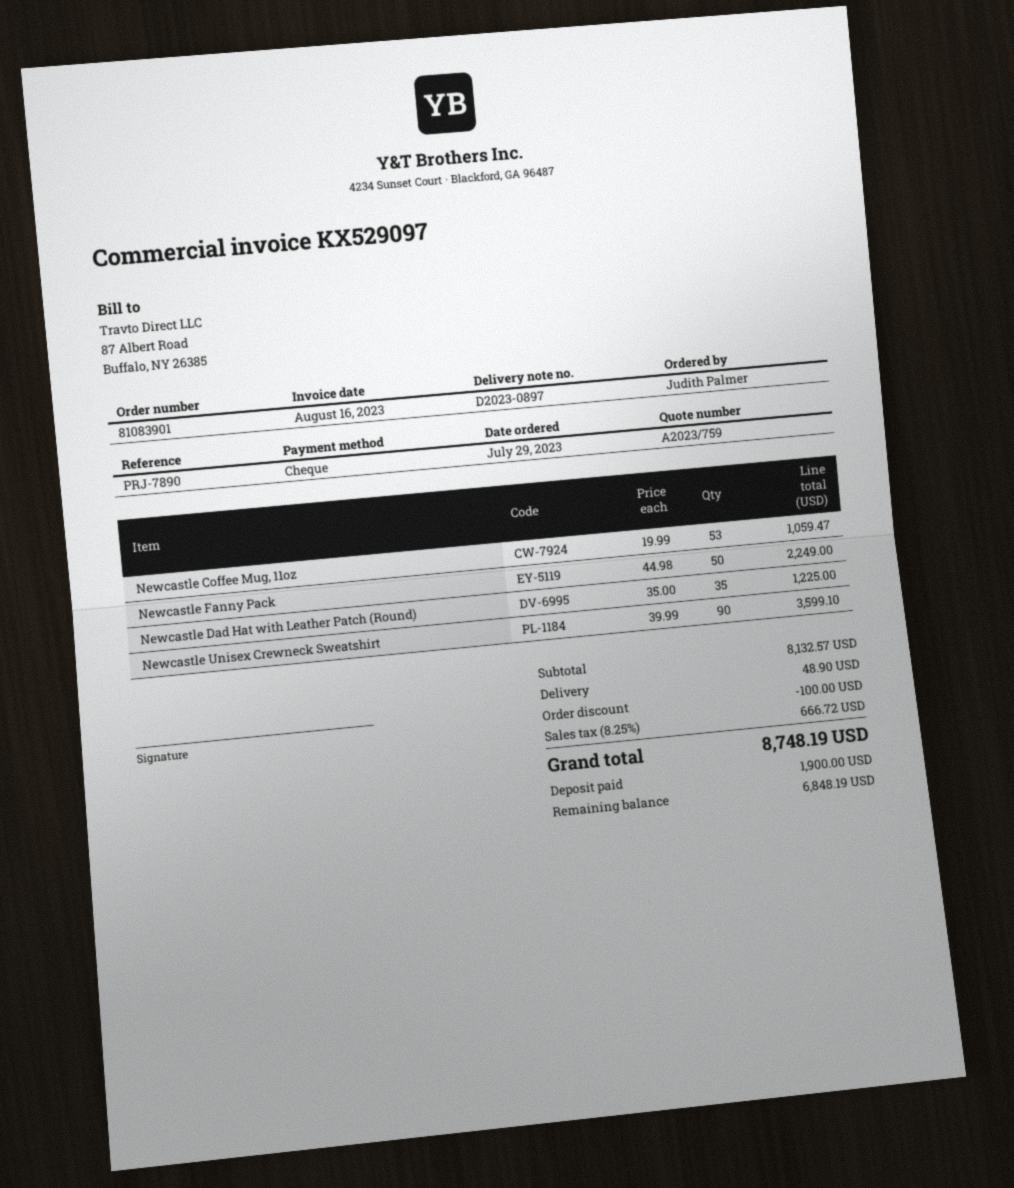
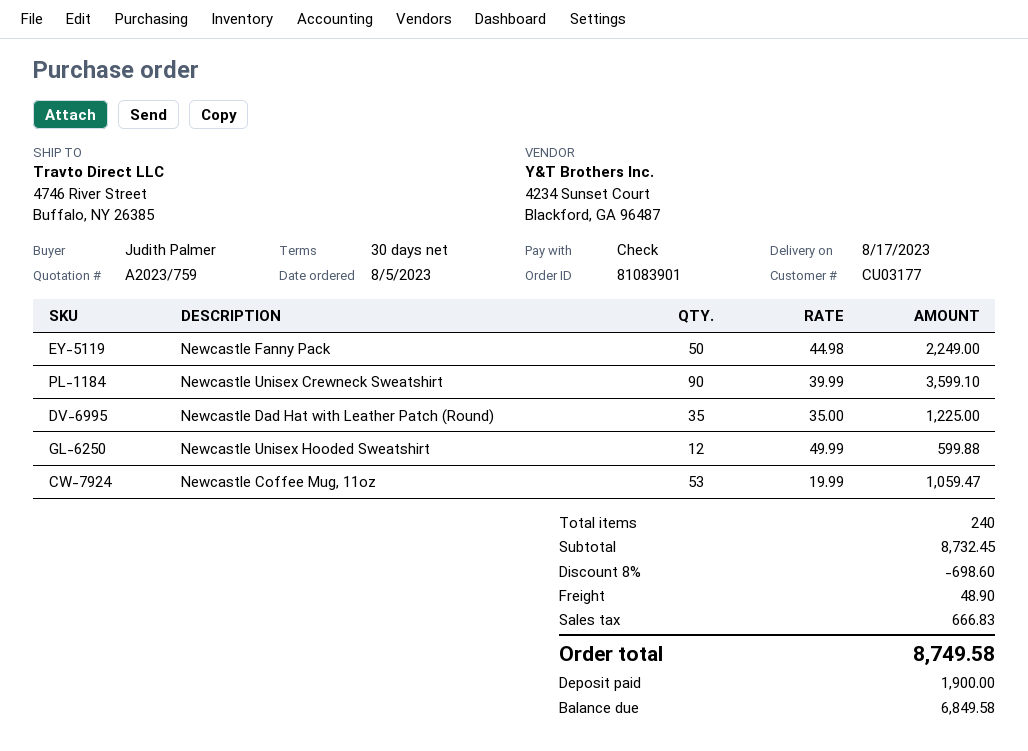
order date: 2023-07-29 -> 2023-08-05
Newcastle Unisex Hooded Sweatshirt: none -> 12 x 49.99 = 599.88
subtotal: 8132.57 -> 8732.45
discount: 100.00 -> 698.60
tax: 666.72 -> 666.83
total: 8748.19 -> 8749.58
balance: 6848.19 -> 6849.58

